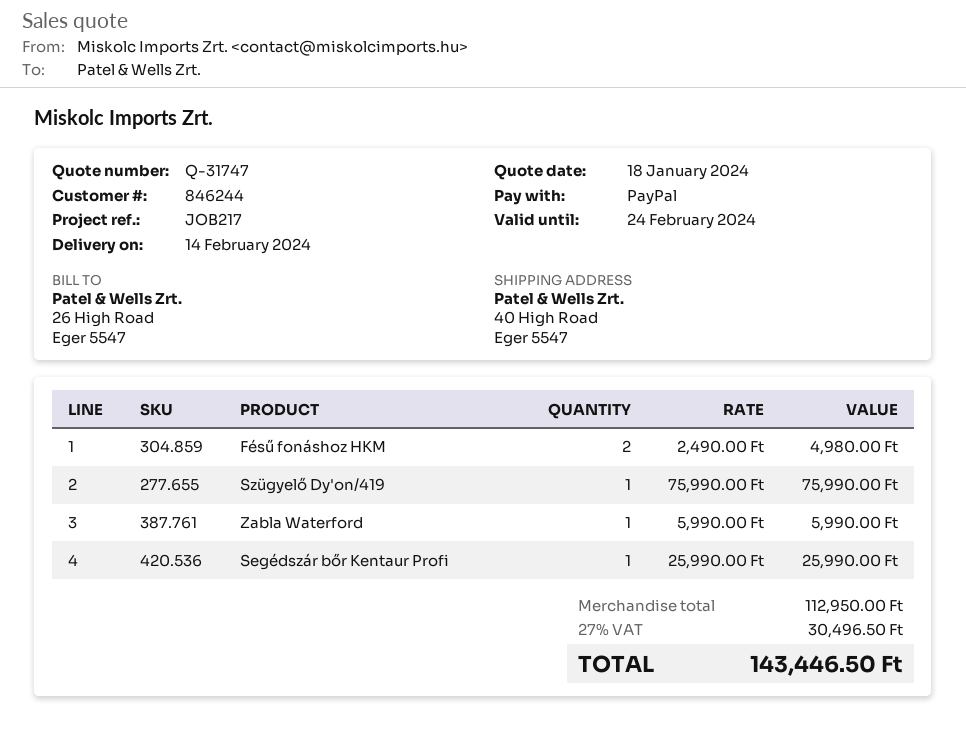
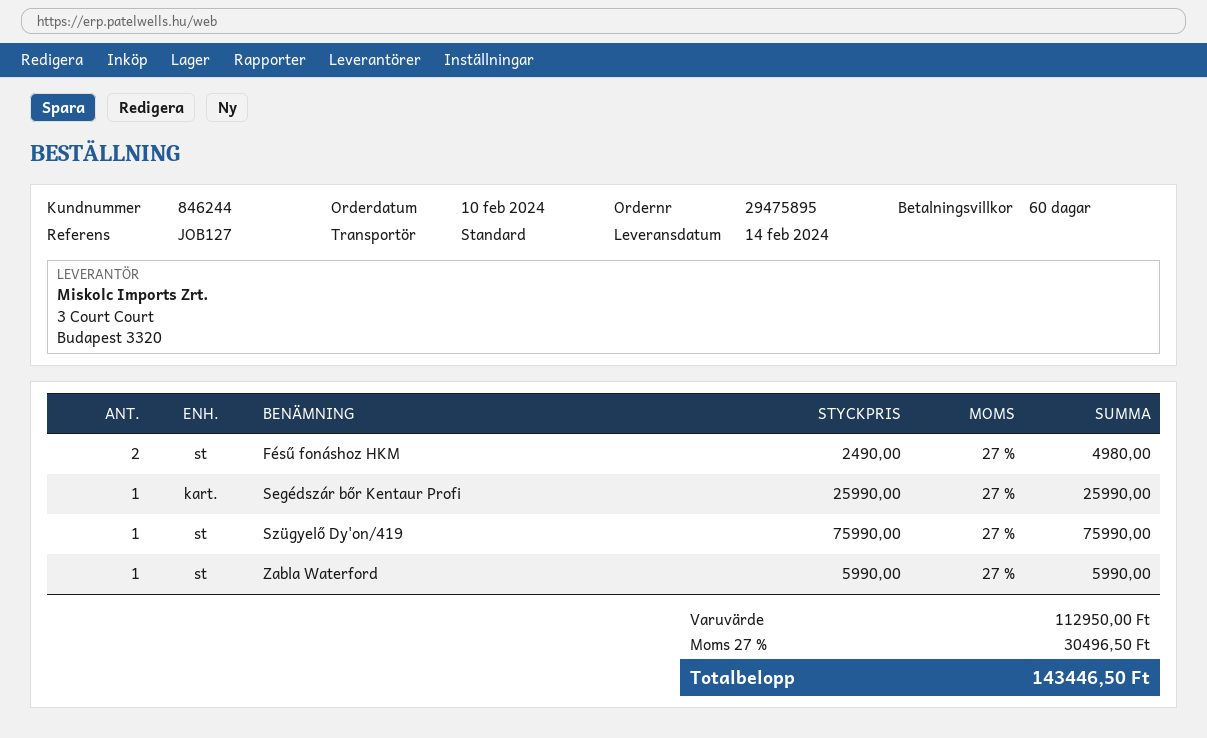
reference: JOB217 -> JOB127

